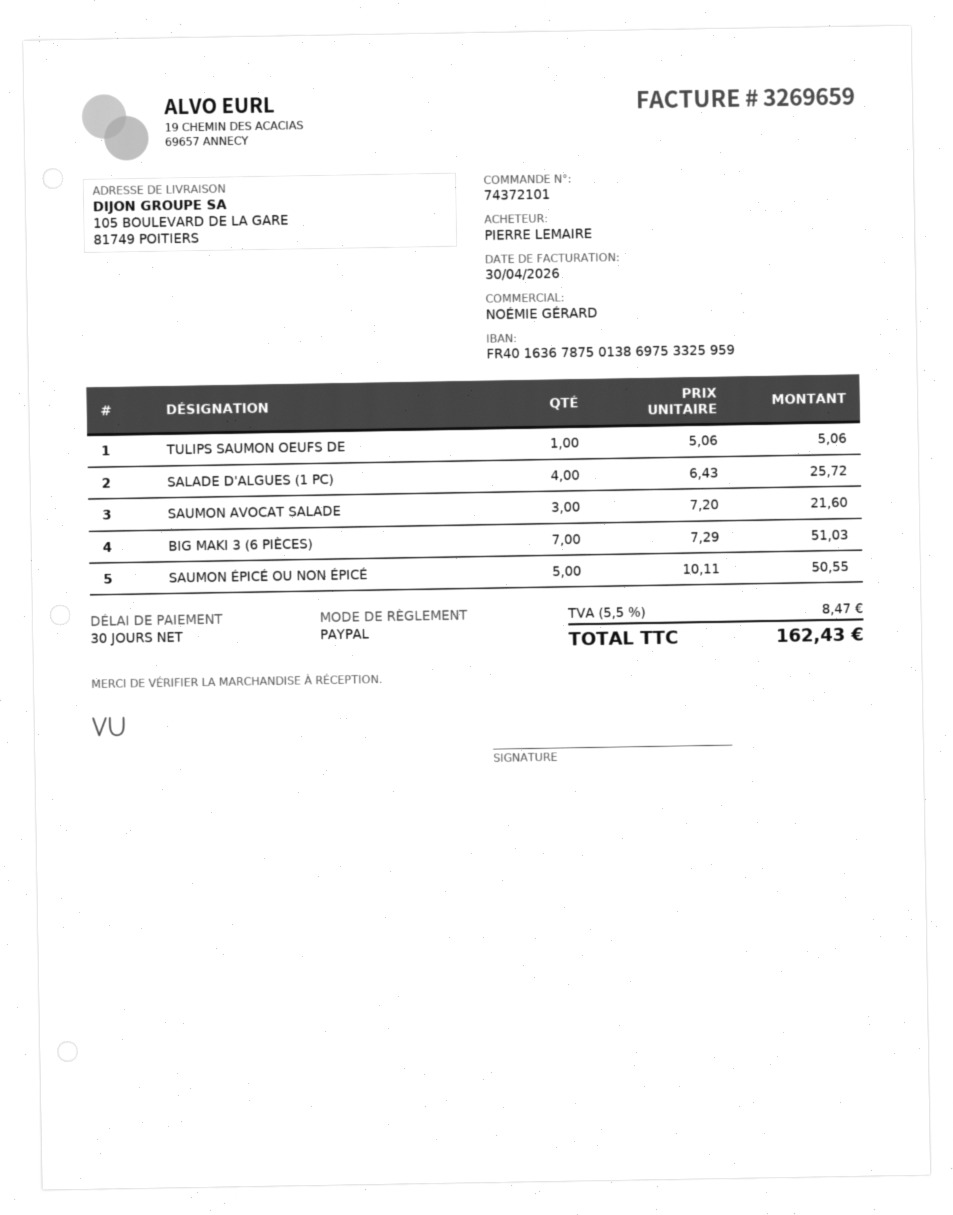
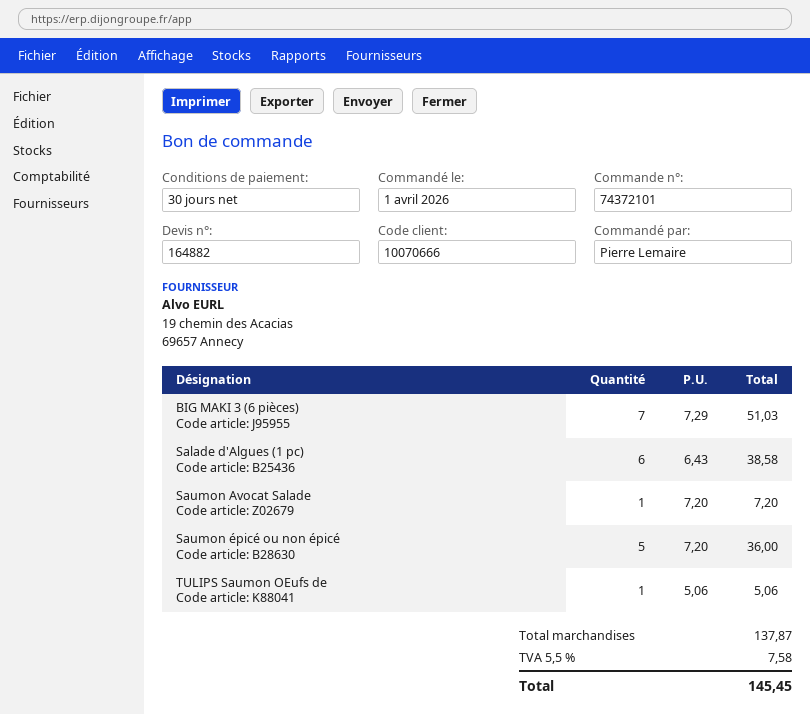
SALADE D'ALGUES (1 PC): 4 x 6.43 = 25.72 -> 6 x 6.43 = 38.58
SAUMON AVOCAT SALADE: 3 x 7.20 = 21.60 -> 1 x 7.20 = 7.20
SAUMON ÉPICÉ OU NON ÉPICÉ: 5 x 10.11 = 50.55 -> 5 x 7.20 = 36.00
tax: 5.5% = 8.47 -> 5.5% = 7.58
total: 162.43 -> 145.45

